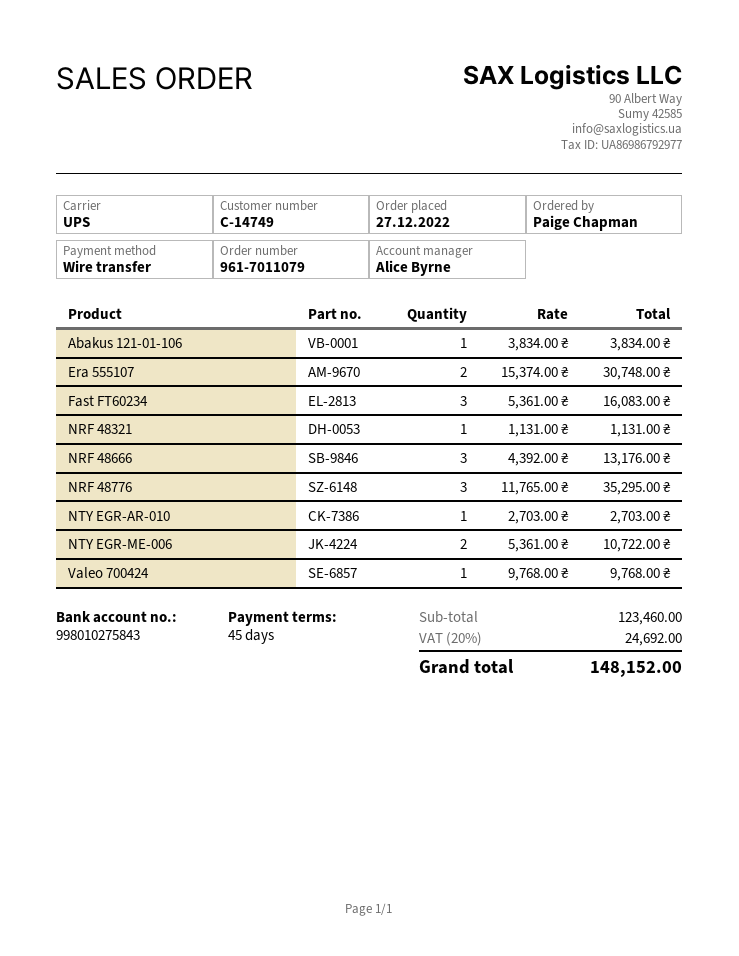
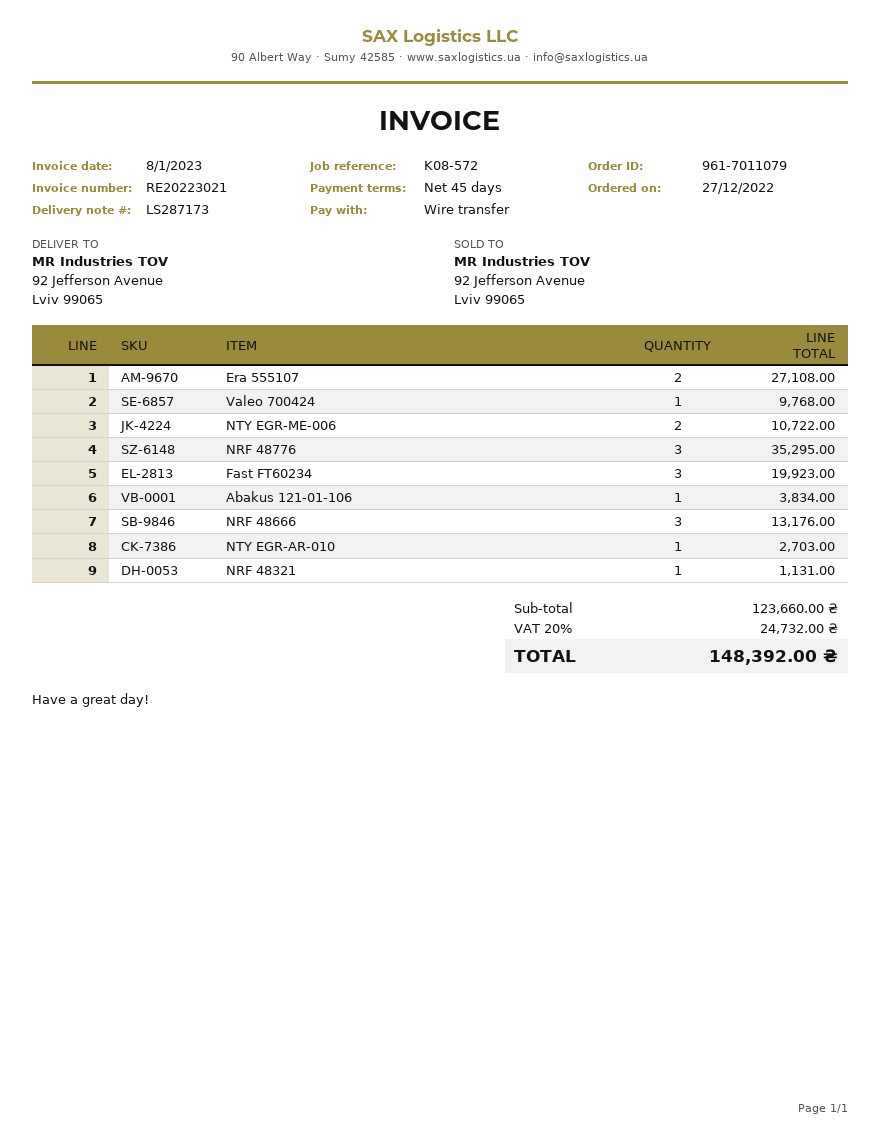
Era 555107: 2 for 30748.00 -> 2 for 27108.00
Fast FT60234: 3 for 16083.00 -> 3 for 19923.00
subtotal: 123460.00 -> 123660.00
tax: 20% = 24692.00 -> 20% = 24732.00
total: 148152.00 -> 148392.00

